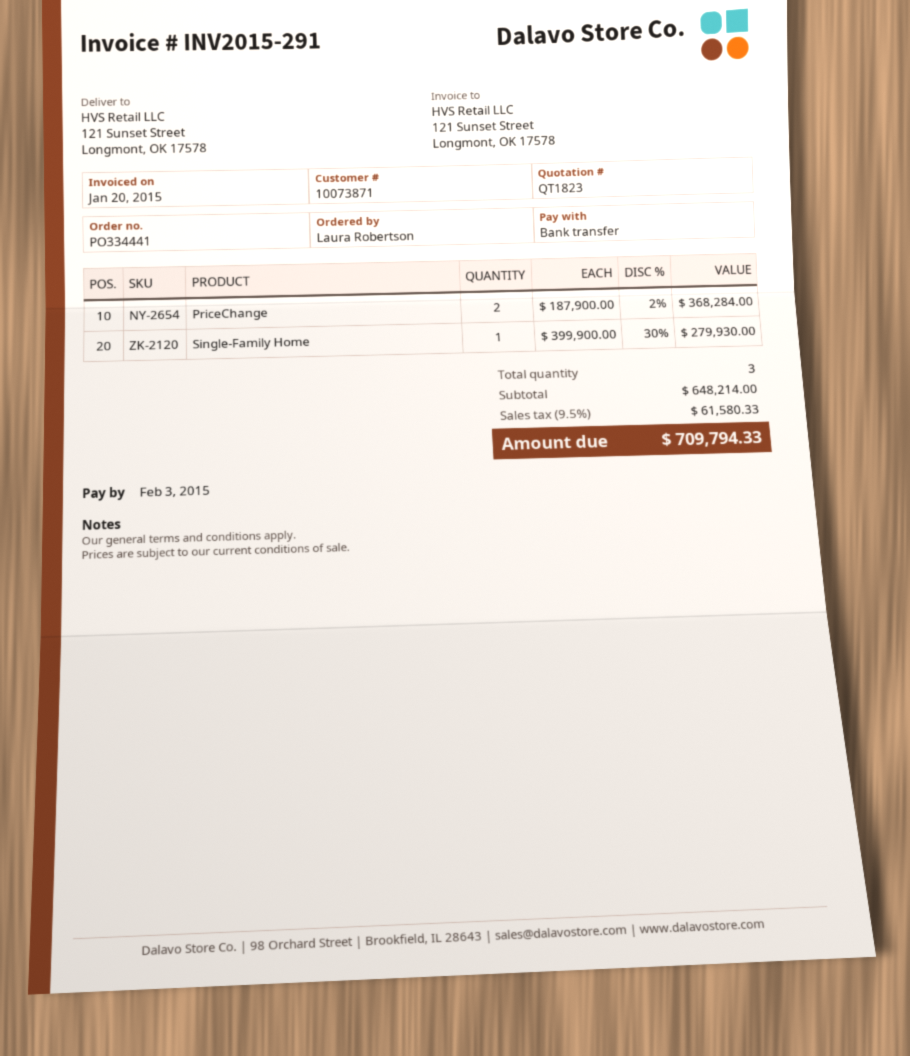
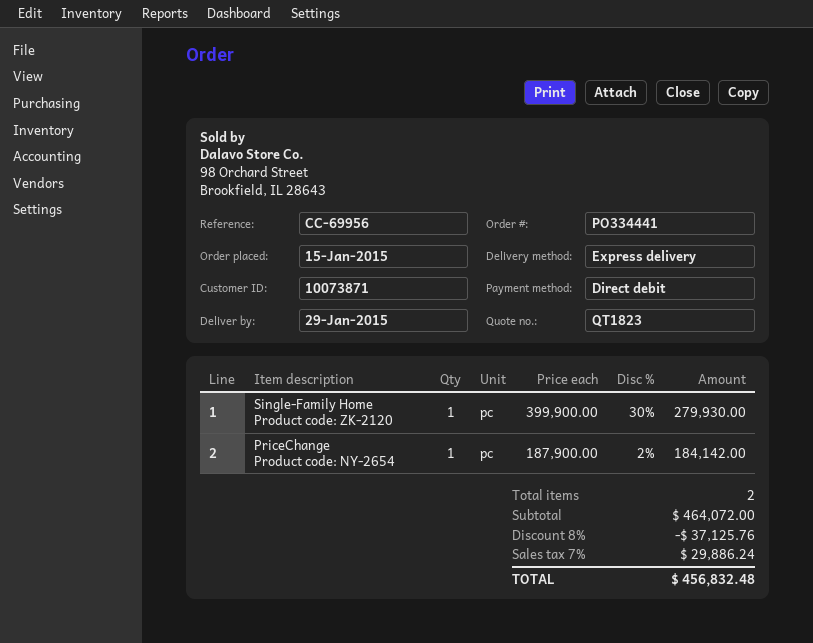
payment method: bank transfer -> direct debit
PriceChange: 2 x 187900.00 - 2% = 368284.00 -> 1 x 187900.00 - 2% = 184142.00
total quantity: 3 -> 2
subtotal: 648214.00 -> 464072.00
discount: none -> 8% = 37125.76
tax: 9.5% = 61580.33 -> 7% = 29886.24
total: 709794.33 -> 456832.48

